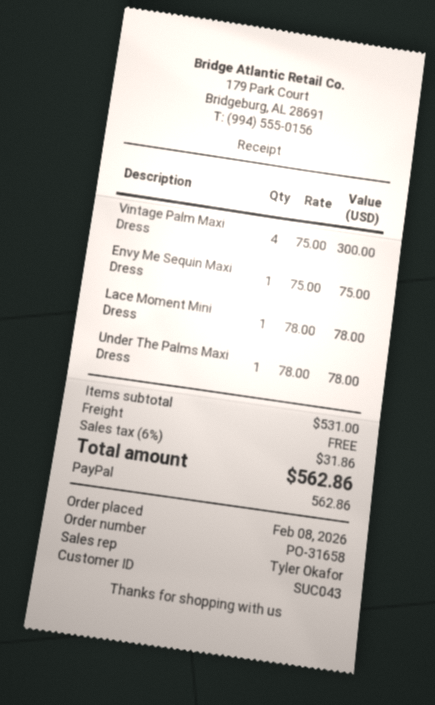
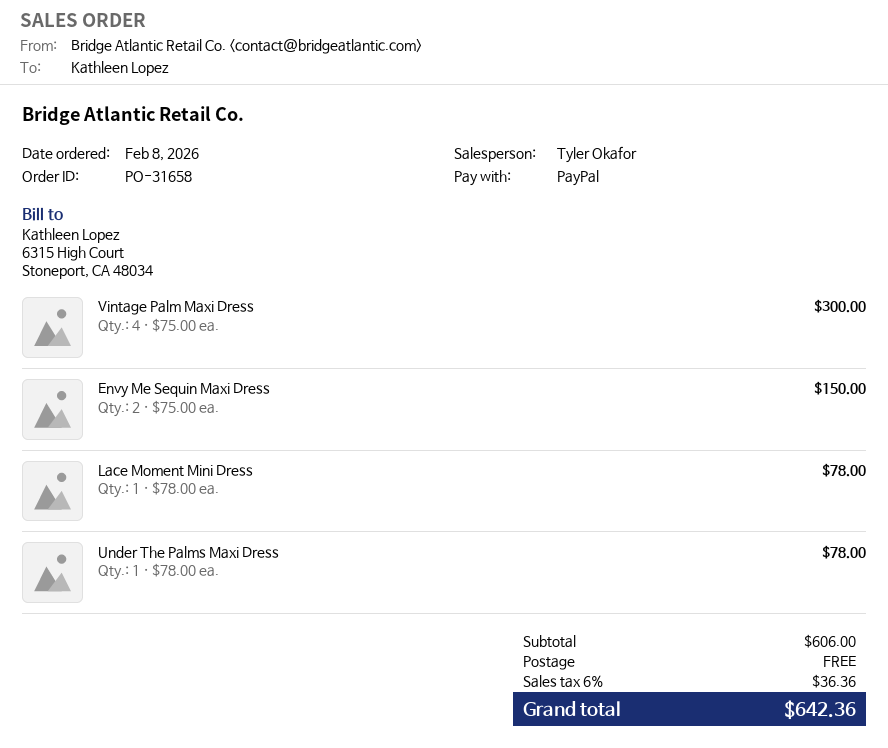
Envy Me Sequin Maxi Dress: 1 x 75.00 = 75.00 -> 2 x 75.00 = 150.00
subtotal: 531.00 -> 606.00
tax: 6% = 31.86 -> 6% = 36.36
total: 562.86 -> 642.36

